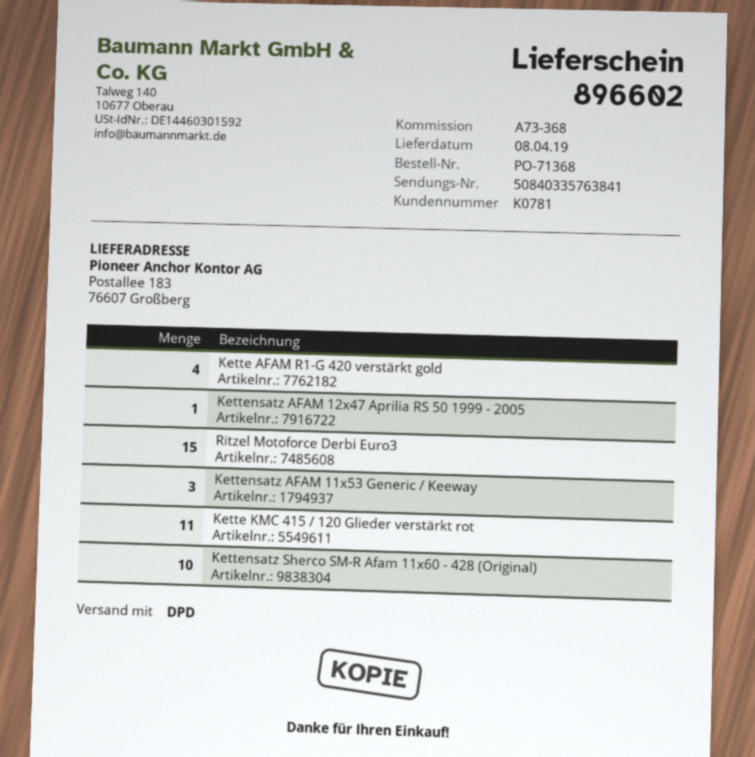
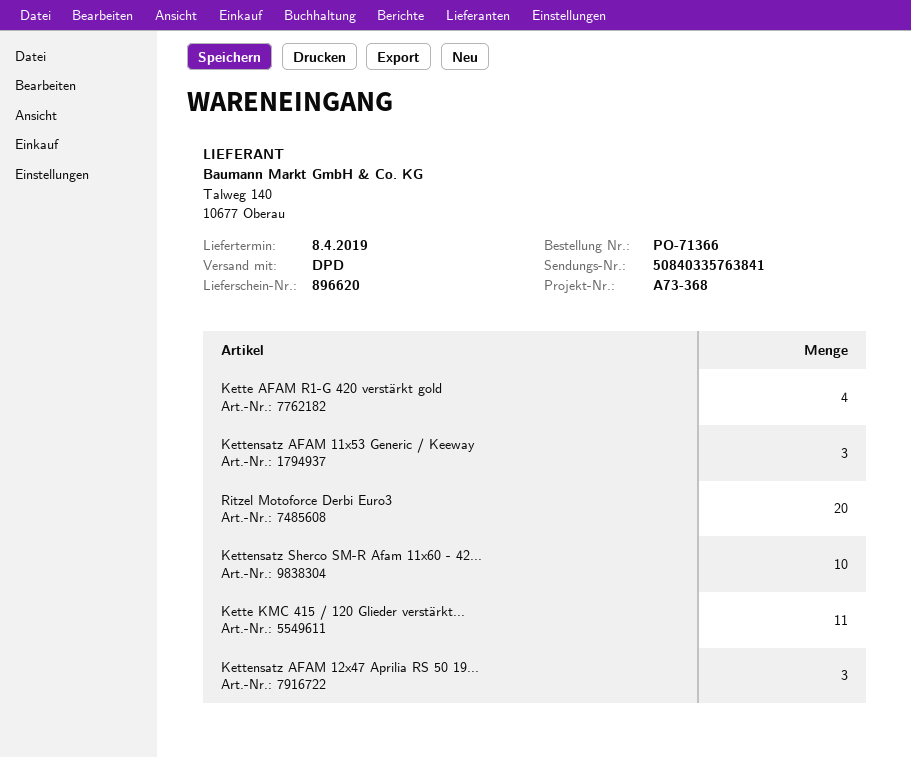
order number: PO-71368 -> PO-71366
delivery note number: 896602 -> 896620
Kettensatz AFAM 12x47 Aprilia RS 50 1999 - 2005: 1 -> 3
Ritzel Motoforce Derbi Euro3: 15 -> 20

